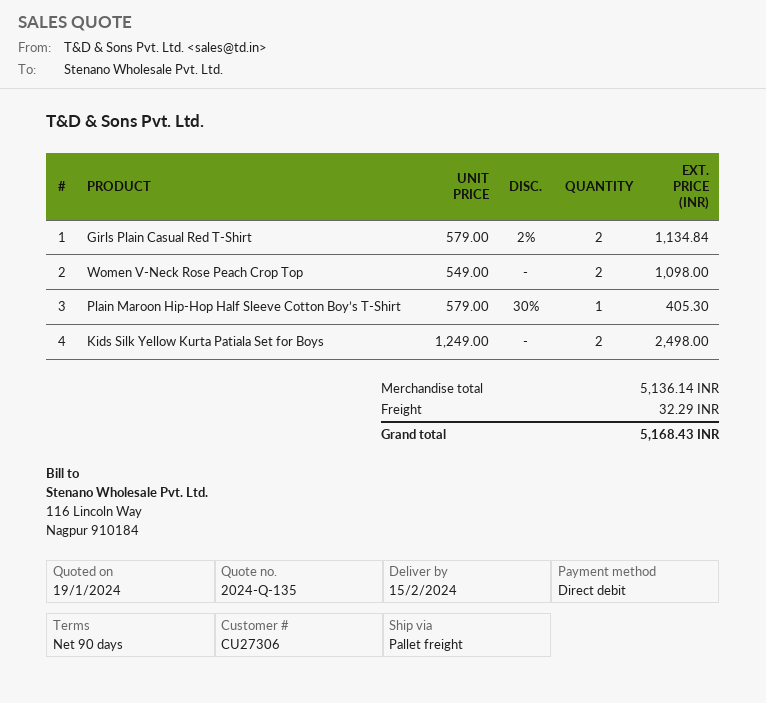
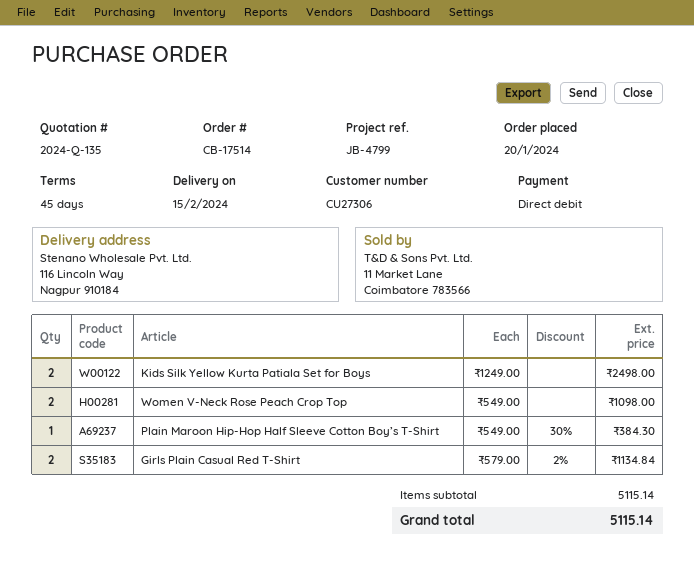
payment terms: 90 days -> 45 days
Plain Maroon Hip-Hop Half Sleeve Cotton Boy’s T-Shirt: 1 x 579.00 - 30% = 405.30 -> 1 x 549.00 - 30% = 384.30
subtotal: 5136.14 -> 5115.14
shipping: 32.29 -> none
total: 5168.43 -> 5115.14

